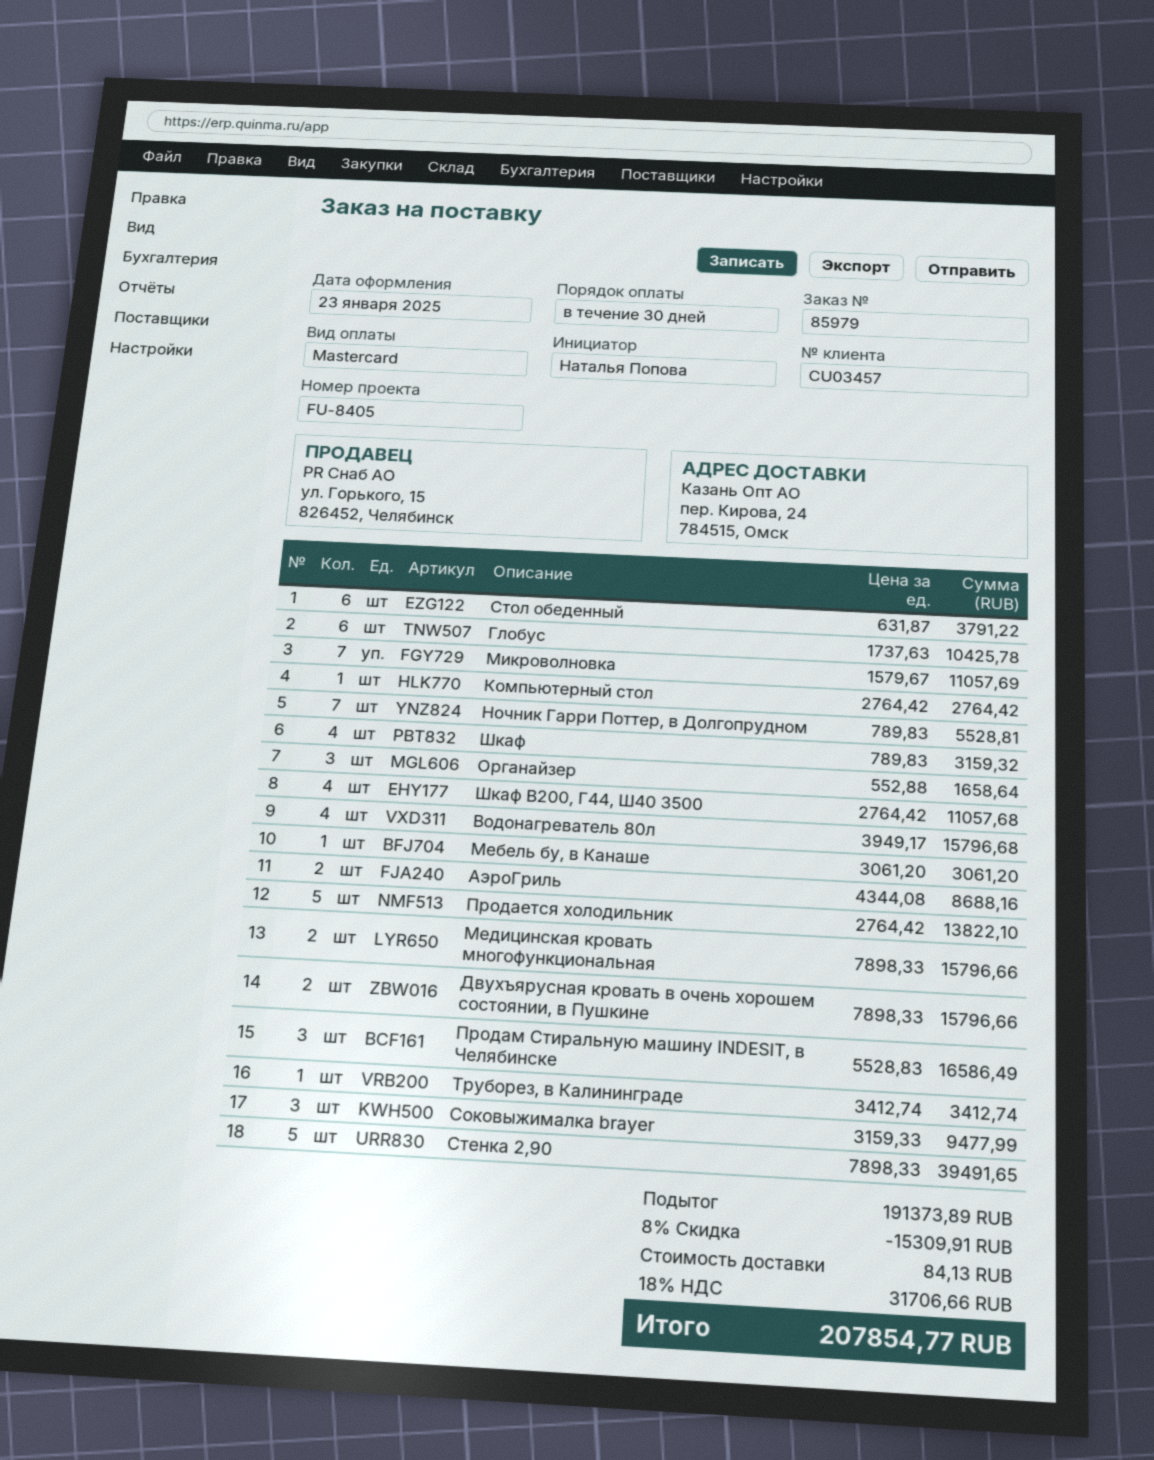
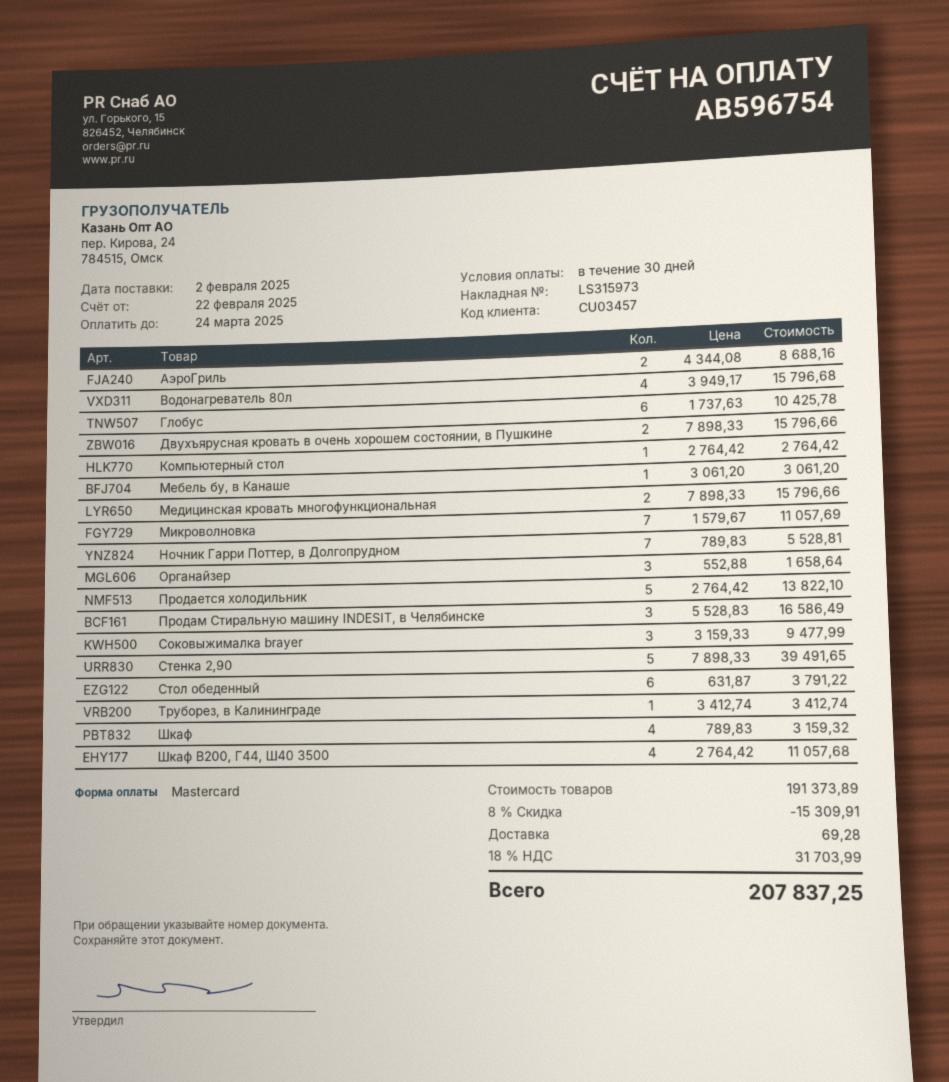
shipping: 84.13 -> 69.28
tax: 18% = 31706.66 -> 18% = 31703.99
total: 207854.77 -> 207837.25

